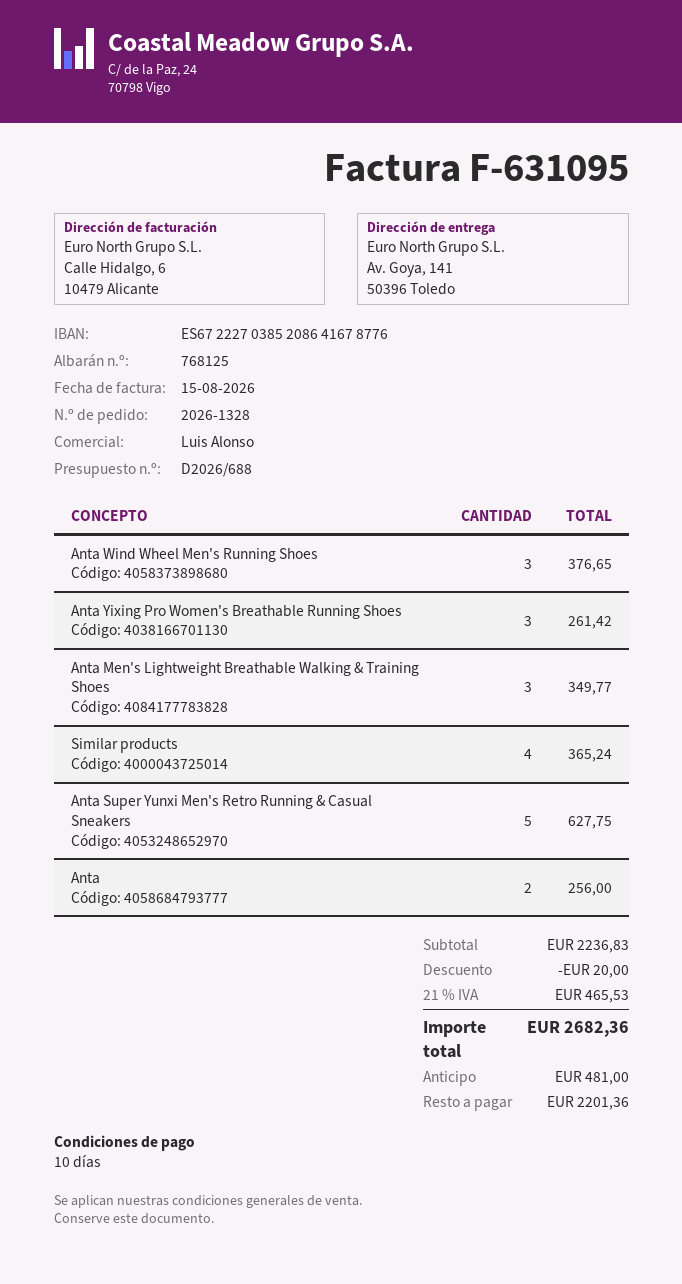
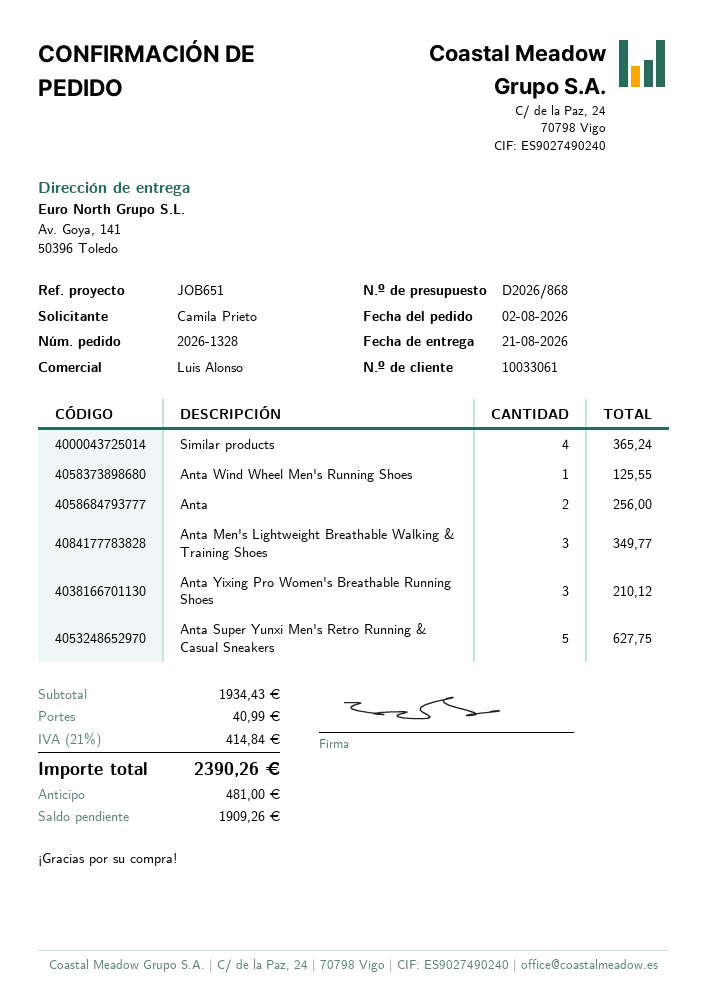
quote number: D2026/688 -> D2026/868
Anta Wind Wheel Men's Running Shoes: 3 for 376.65 -> 1 for 125.55
Anta Yixing Pro Women's Breathable Running Shoes: 3 for 261.42 -> 3 for 210.12
subtotal: 2236.83 -> 1934.43
discount: 20.00 -> none
shipping: none -> 40.99
tax: 21% = 465.53 -> 21% = 414.84
total: 2682.36 -> 2390.26
balance: 2201.36 -> 1909.26

